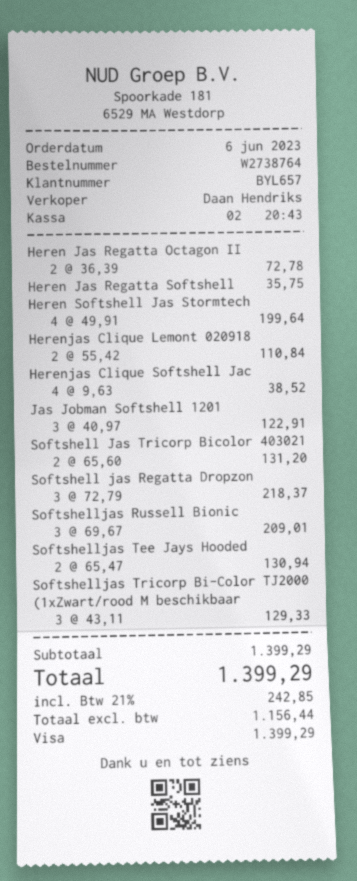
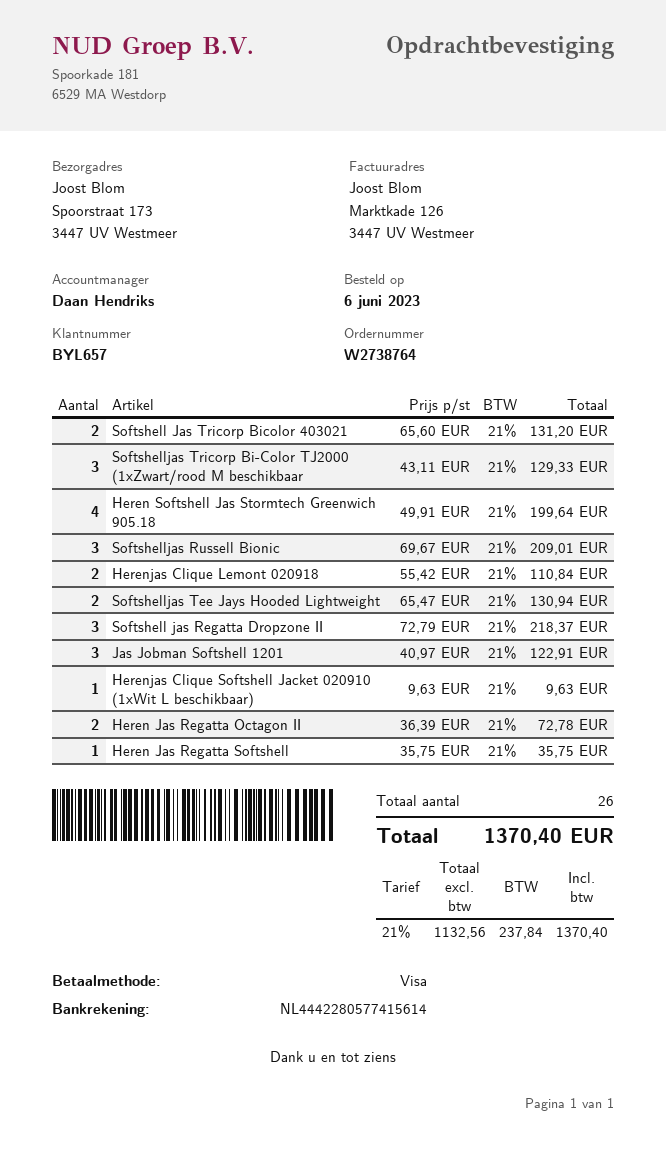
Herenjas Clique Softshell Jac: 4 x 9.63 = 38.52 -> 1 x 9.63 = 9.63
net: 1156.44 -> 1132.56
tax: 21% = 242.85 -> 21% = 237.84
total: 1399.29 -> 1370.40

